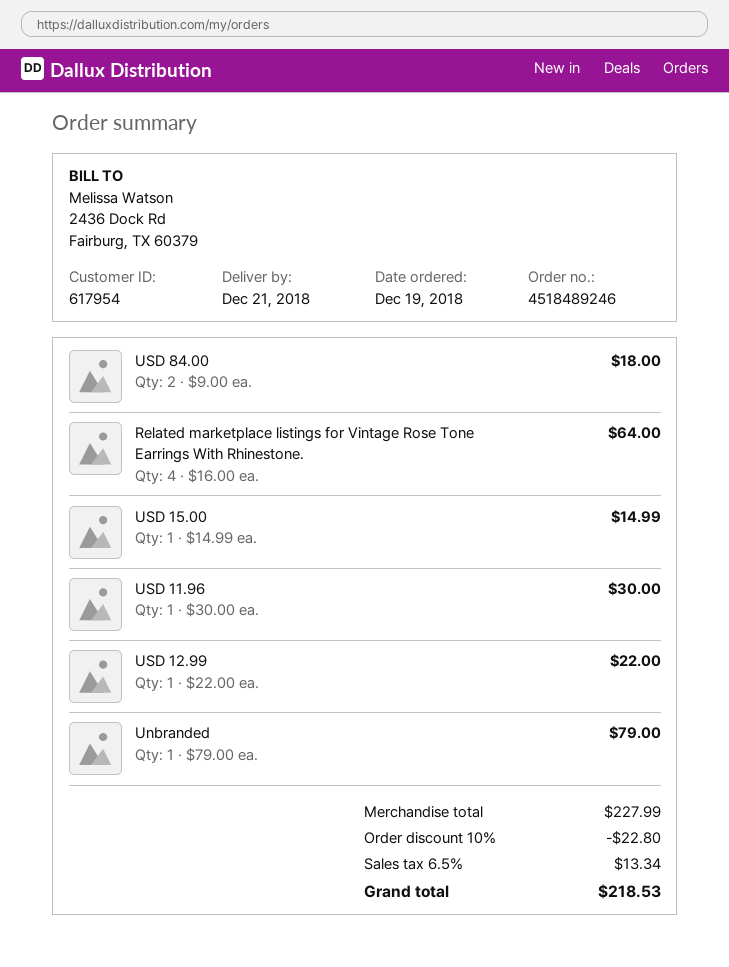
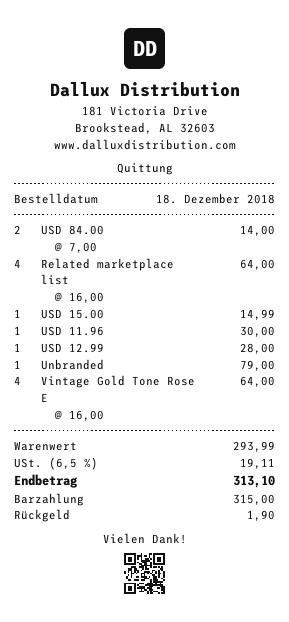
order date: 2018-12-19 -> 2018-12-18
USD 84.00: 2 x 9.00 = 18.00 -> 2 x 7.00 = 14.00
USD 12.99: 1 x 22.00 = 22.00 -> 1 x 28.00 = 28.00
Vintage Gold Tone Rose E: none -> 4 x 16.00 = 64.00
subtotal: 227.99 -> 293.99
discount: 10% = 22.80 -> none
tax: 6.5% = 13.34 -> 6.5% = 19.11
total: 218.53 -> 313.10

